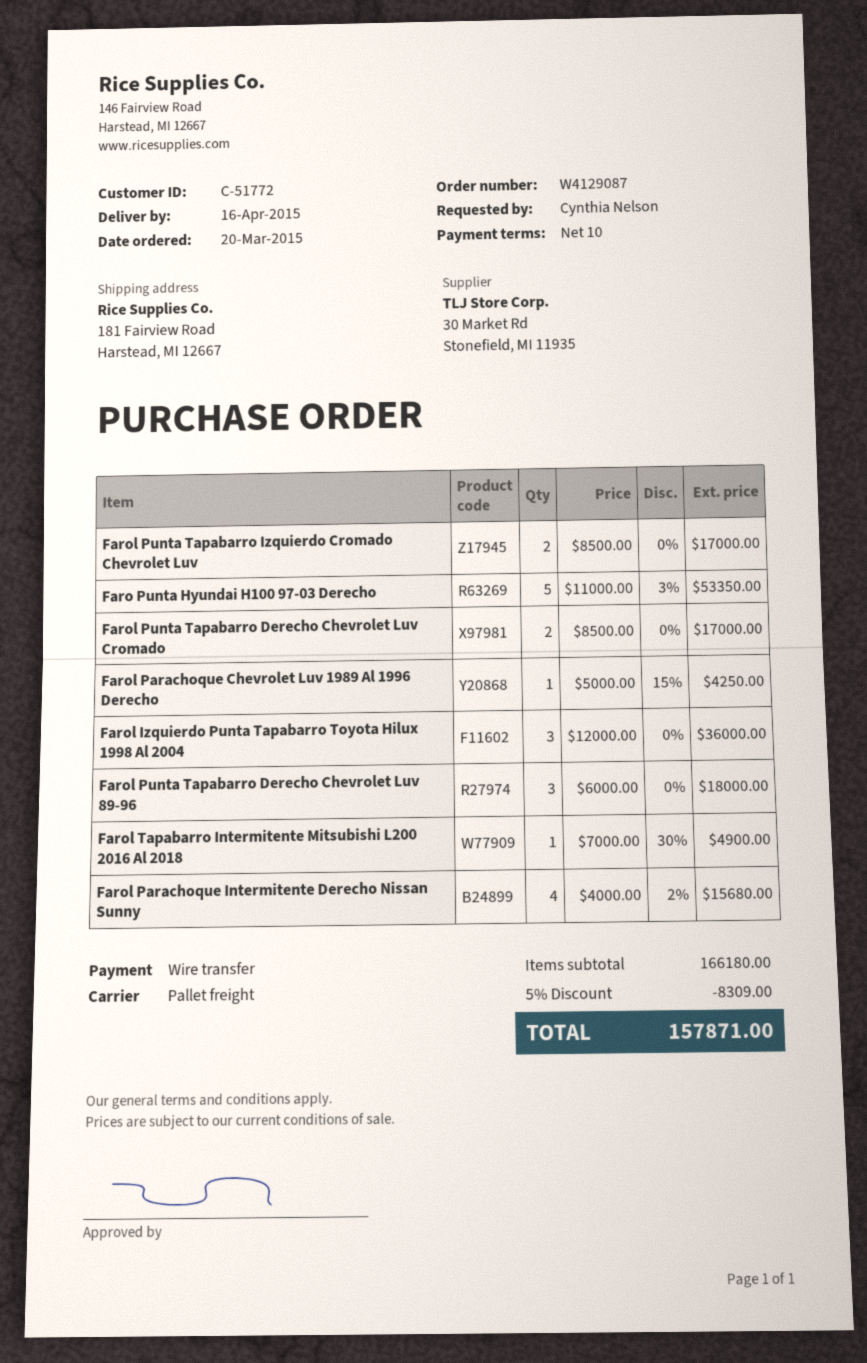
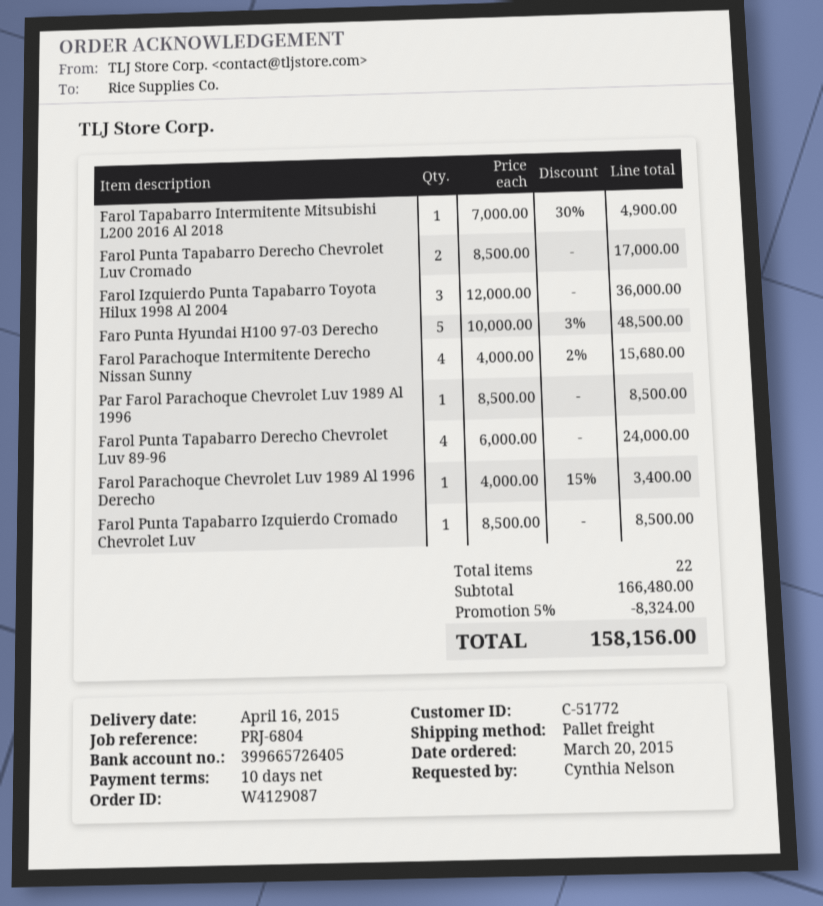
Farol Punta Tapabarro Izquierdo Cromado Chevrolet Luv: 2 x 8500.00 = 17000.00 -> 1 x 8500.00 = 8500.00
Faro Punta Hyundai H100 97-03 Derecho: 5 x 11000.00 - 3% = 53350.00 -> 5 x 10000.00 - 3% = 48500.00
Farol Parachoque Chevrolet Luv 1989 Al 1996 Derecho: 1 x 5000.00 - 15% = 4250.00 -> 1 x 4000.00 - 15% = 3400.00
Farol Punta Tapabarro Derecho Chevrolet Luv 89-96: 3 x 6000.00 = 18000.00 -> 4 x 6000.00 = 24000.00
Par Farol Parachoque Chevrolet Luv 1989 Al 1996: none -> 1 x 8500.00 = 8500.00
subtotal: 166180.00 -> 166480.00
discount: 5% = 8309.00 -> 5% = 8324.00
total: 157871.00 -> 158156.00

